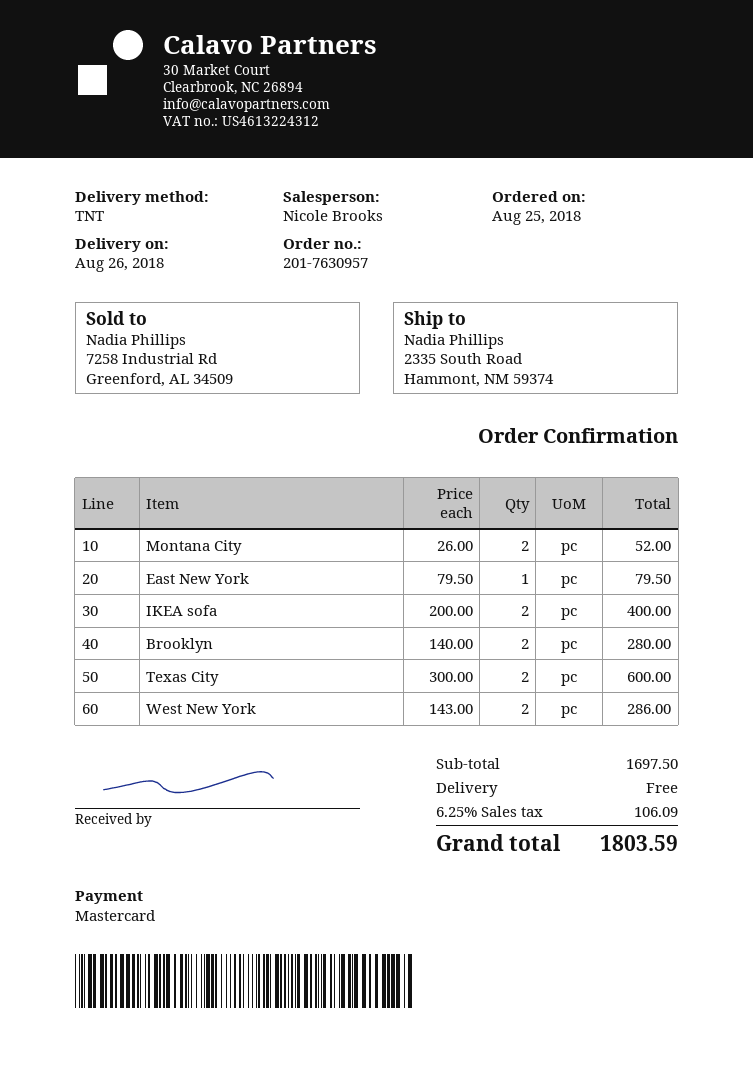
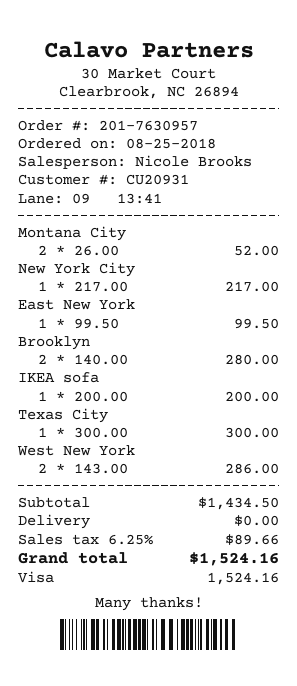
payment method: Mastercard -> Visa
East New York: 1 x 79.50 = 79.50 -> 1 x 99.50 = 99.50
IKEA sofa: 2 x 200.00 = 400.00 -> 1 x 200.00 = 200.00
Texas City: 2 x 300.00 = 600.00 -> 1 x 300.00 = 300.00
New York City: none -> 1 x 217.00 = 217.00
subtotal: 1697.50 -> 1434.50
tax: 6.25% = 106.09 -> 6.25% = 89.66
total: 1803.59 -> 1524.16

